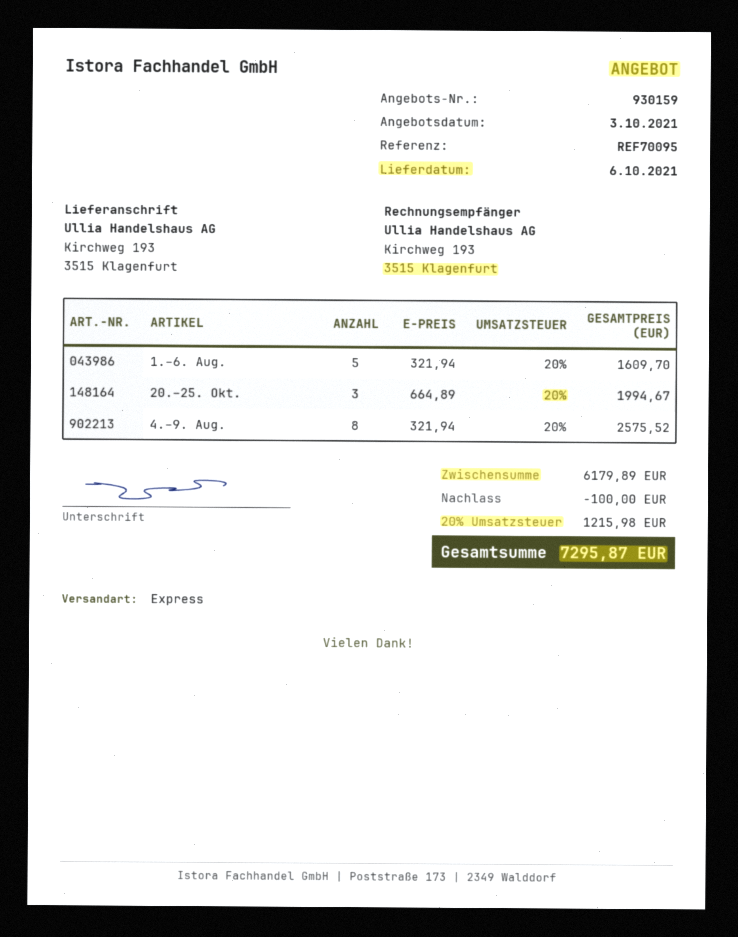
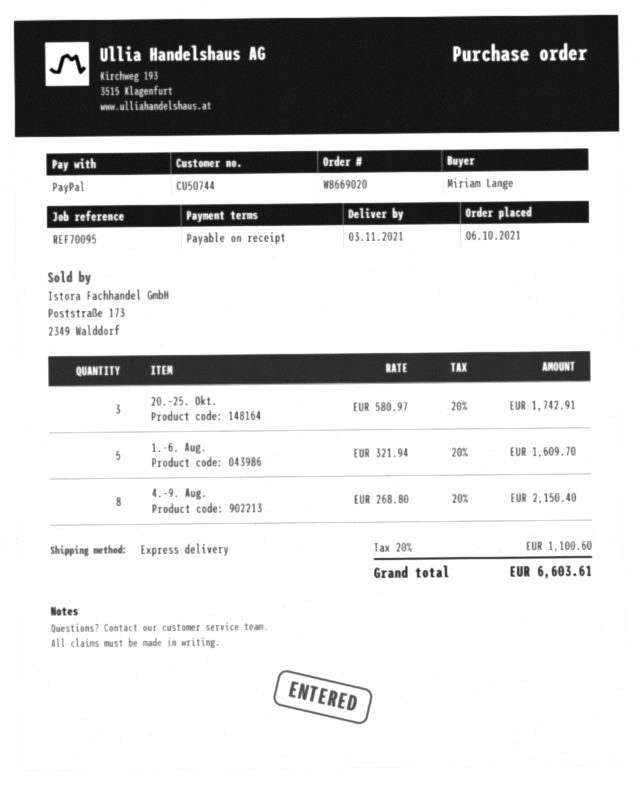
delivery date: 2021-10-06 -> 2021-11-03
20.–25. Okt.: 3 x 664.89 = 1994.67 -> 3 x 580.97 = 1742.91
4.–9. Aug.: 8 x 321.94 = 2575.52 -> 8 x 268.80 = 2150.40
discount: 100.00 -> none
tax: 20% = 1215.98 -> 20% = 1100.60
total: 7295.87 -> 6603.61

